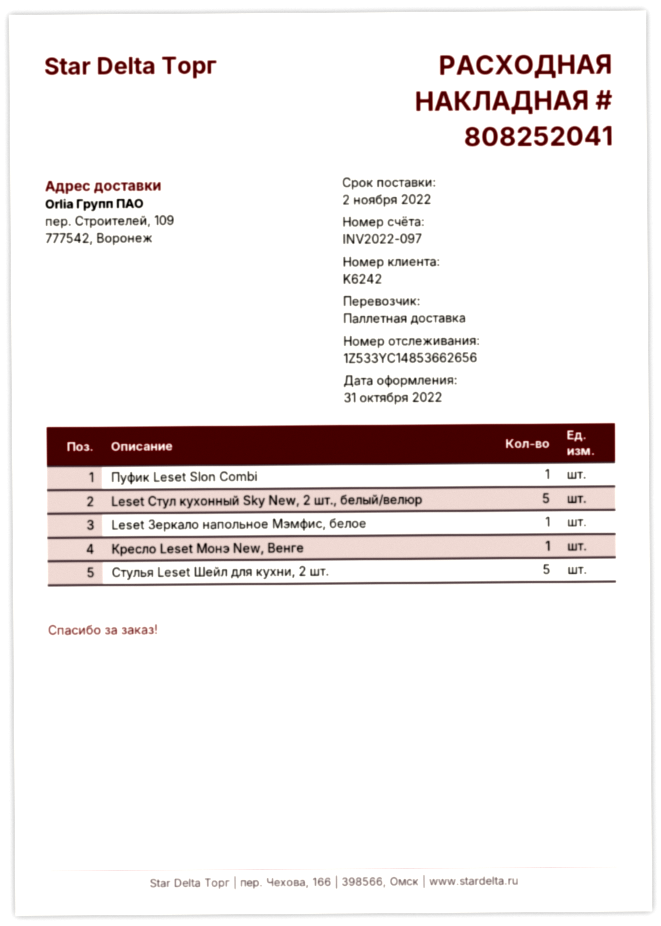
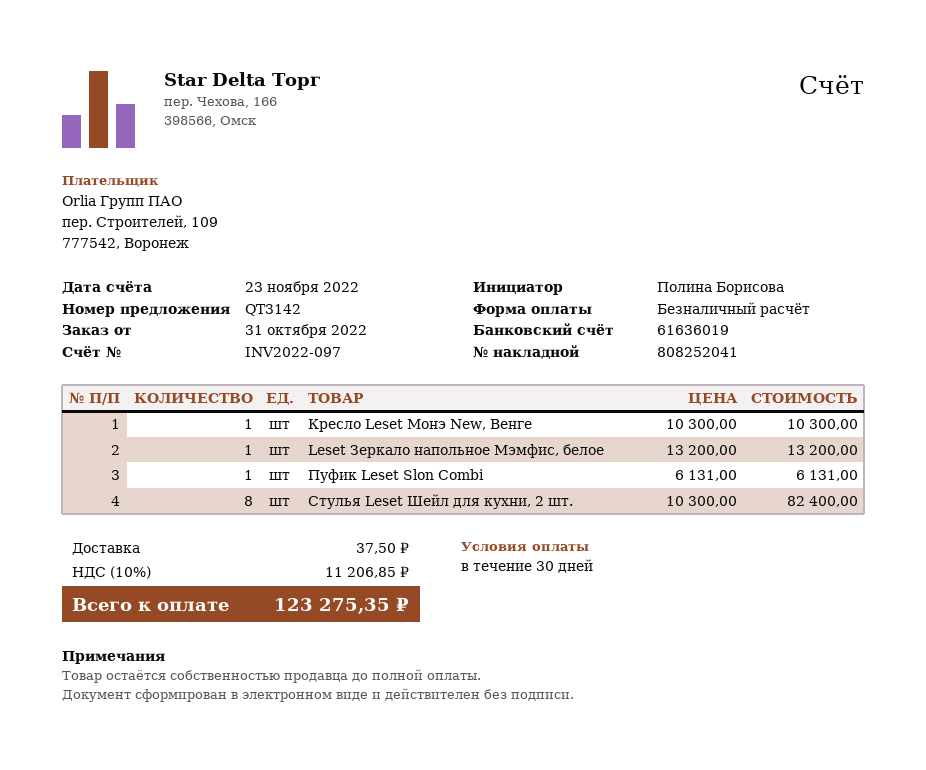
Leset Стул кухонный Sky New, 2 шт., белый/велюр: 5 -> none
Стулья Leset Шейл для кухни, 2 шт.: 5 -> 8

